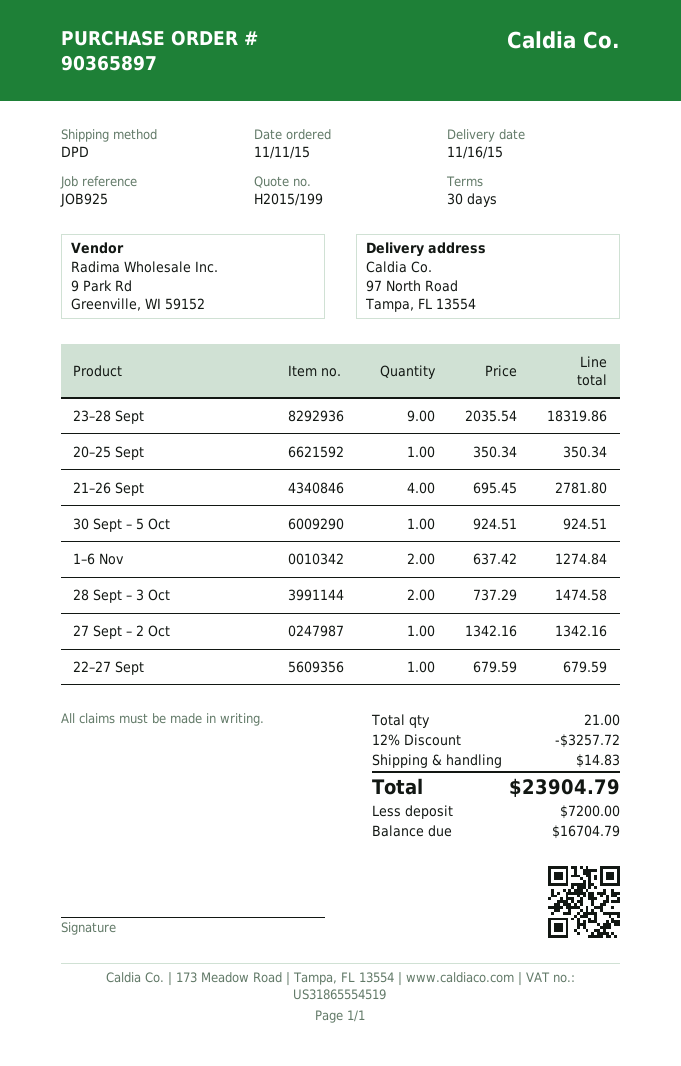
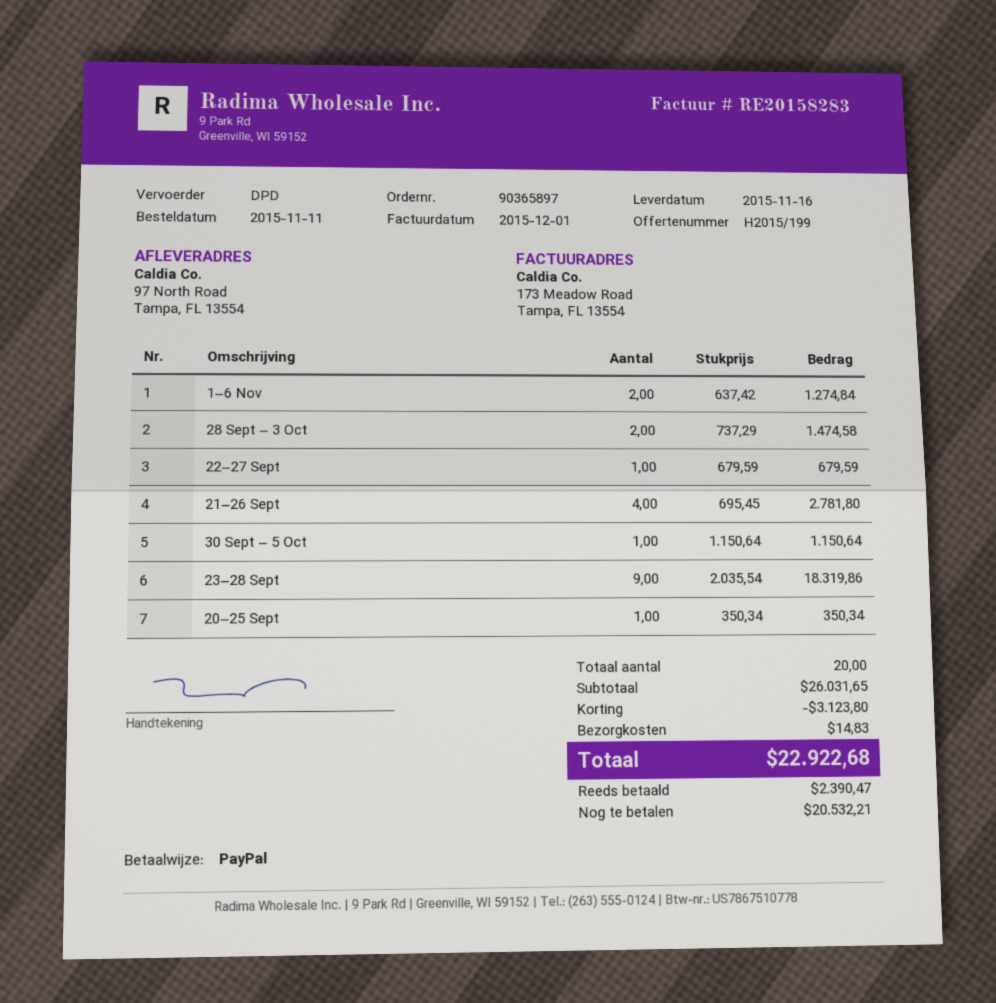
30 Sept – 5 Oct: 1 x 924.51 = 924.51 -> 1 x 1150.64 = 1150.64
27 Sept – 2 Oct: 1 x 1342.16 = 1342.16 -> none
total quantity: 21 -> 20
discount: 3257.72 -> 3123.80
total: 23904.79 -> 22922.68
deposit: 7200.00 -> 2390.47
balance: 16704.79 -> 20532.21

